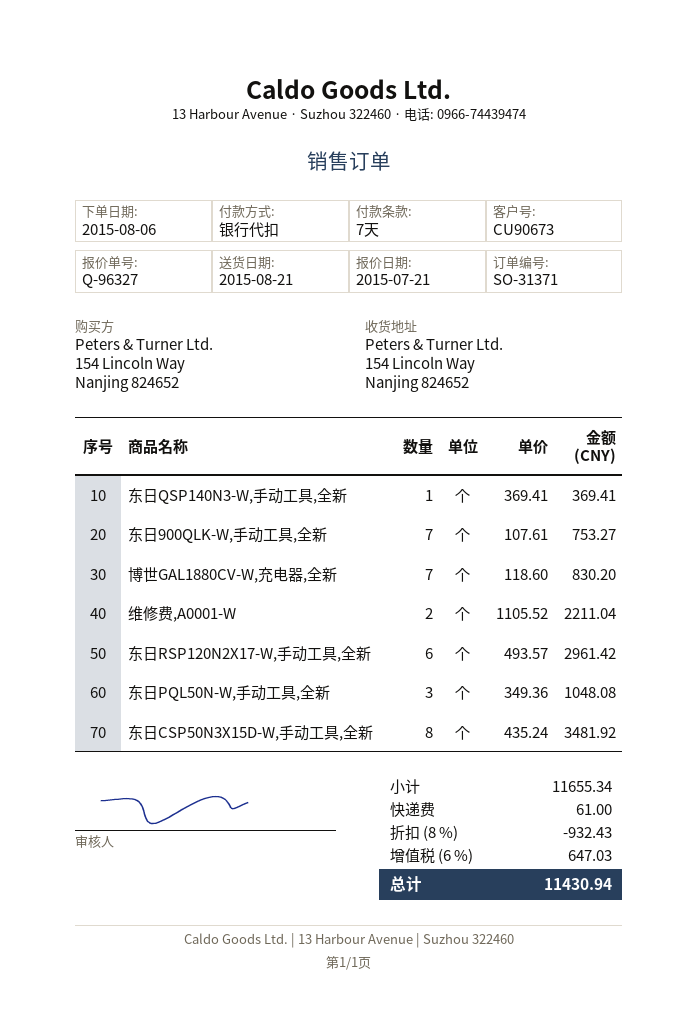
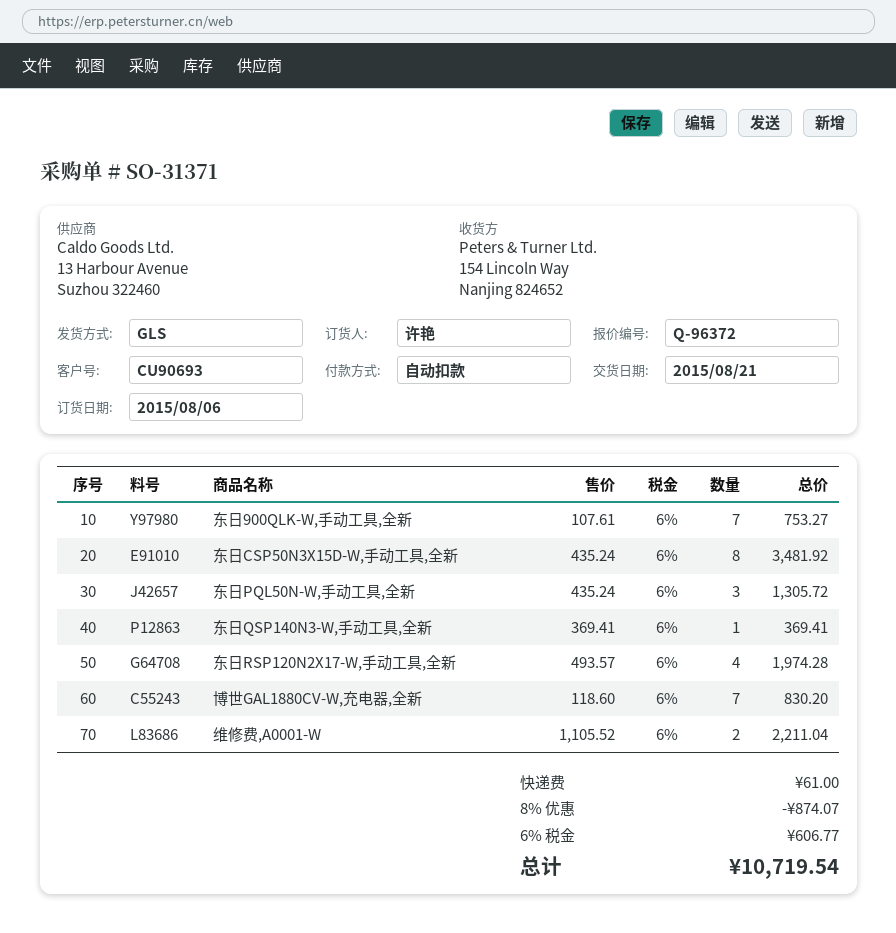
quote number: Q-96327 -> Q-96372
customer number: CU90673 -> CU90693
东日RSP120N2X17-W,手动工具,全新: 6 x 493.57 = 2961.42 -> 4 x 493.57 = 1974.28
东日PQL50N-W,手动工具,全新: 3 x 349.36 = 1048.08 -> 3 x 435.24 = 1305.72
discount: 8% = 932.43 -> 8% = 874.07
tax: 6% = 647.03 -> 6% = 606.77
total: 11430.94 -> 10719.54

